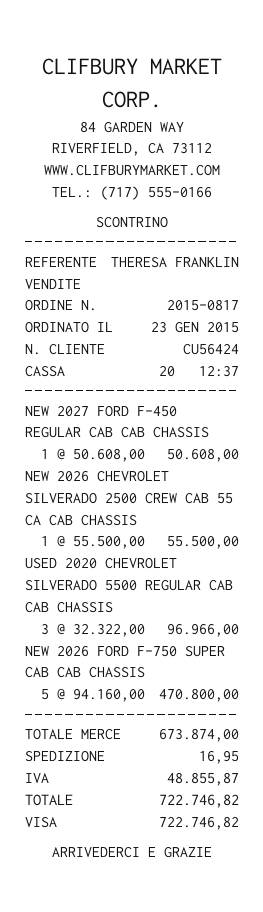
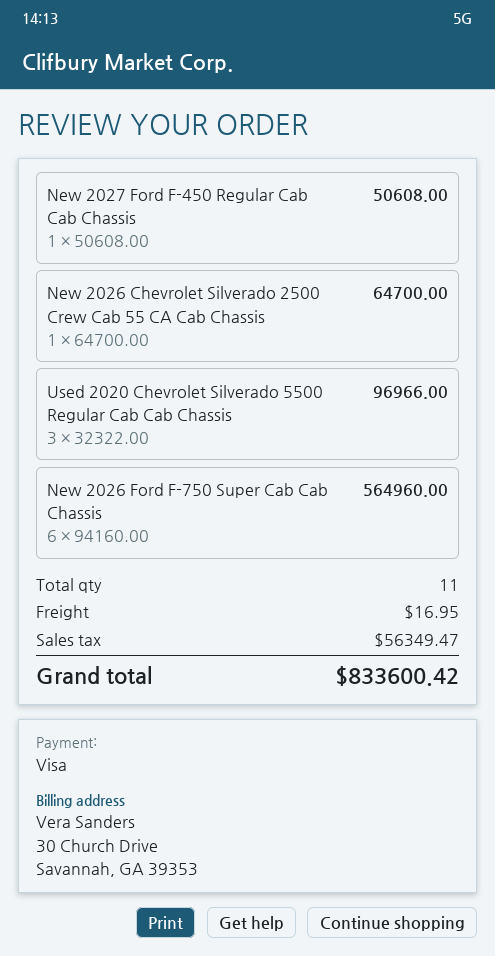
NEW 2026 CHEVROLET SILVERADO 2500 CREW CAB 55 CA CAB CHASSIS: 1 x 55500.00 = 55500.00 -> 1 x 64700.00 = 64700.00
NEW 2026 FORD F-750 SUPER CAB CAB CHASSIS: 5 x 94160.00 = 470800.00 -> 6 x 94160.00 = 564960.00
tax: 48855.87 -> 56349.47
total: 722746.82 -> 833600.42

